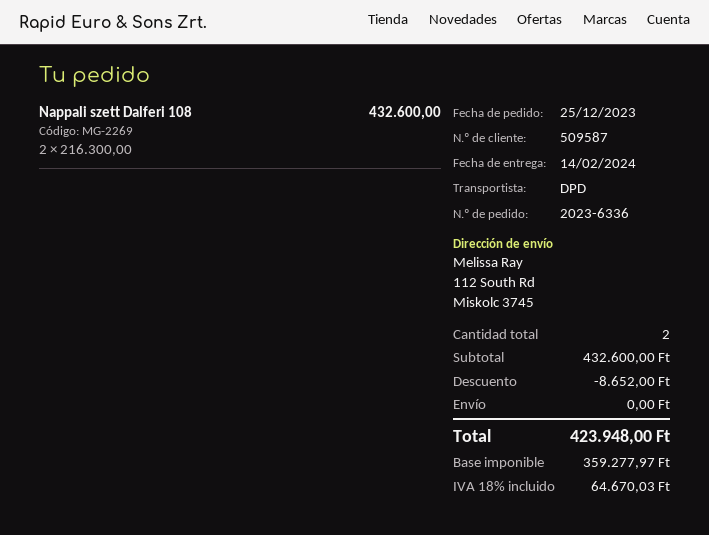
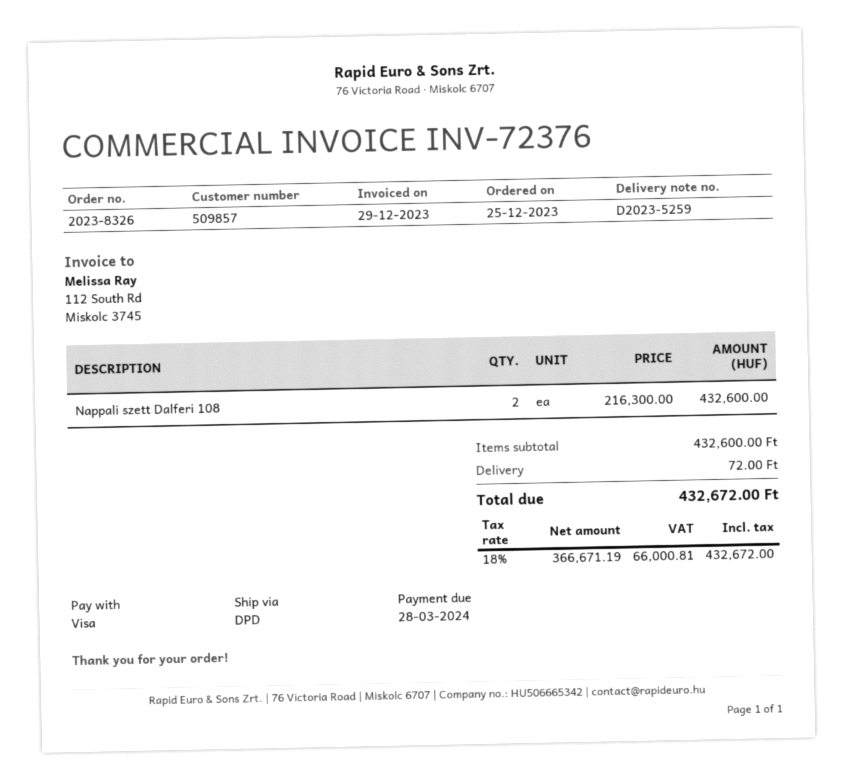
order number: 2023-6336 -> 2023-8326
customer number: 509587 -> 509857
discount: 8652.00 -> none
shipping: 0.00 -> 72.00
net: 359277.97 -> 366671.19
tax: 18% = 64670.03 -> 18% = 66000.81
total: 423948.00 -> 432672.00

